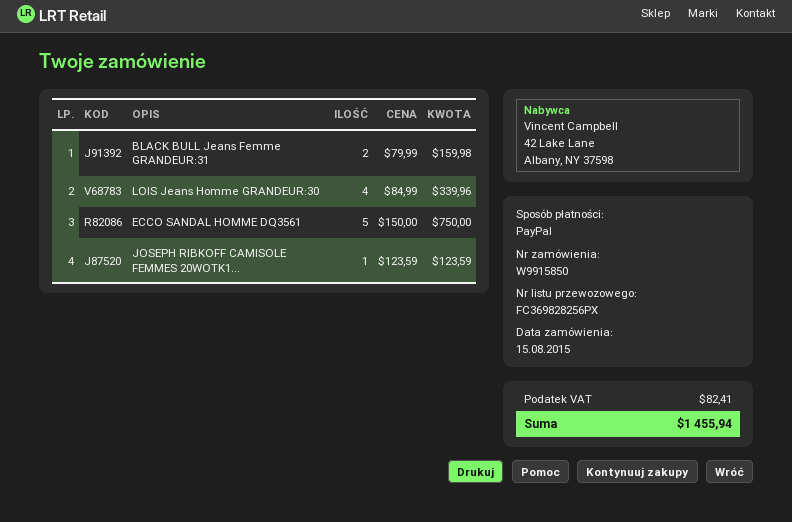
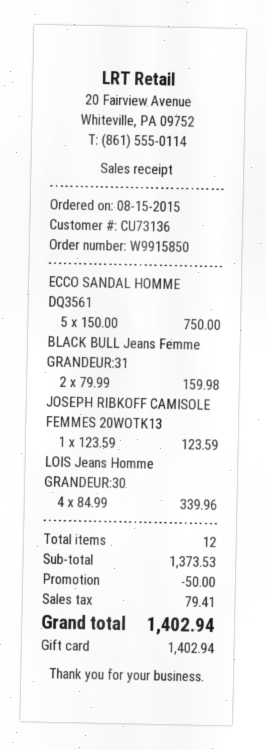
payment method: PayPal -> gift card
discount: none -> 50.00
tax: 82.41 -> 79.41
total: 1455.94 -> 1402.94

